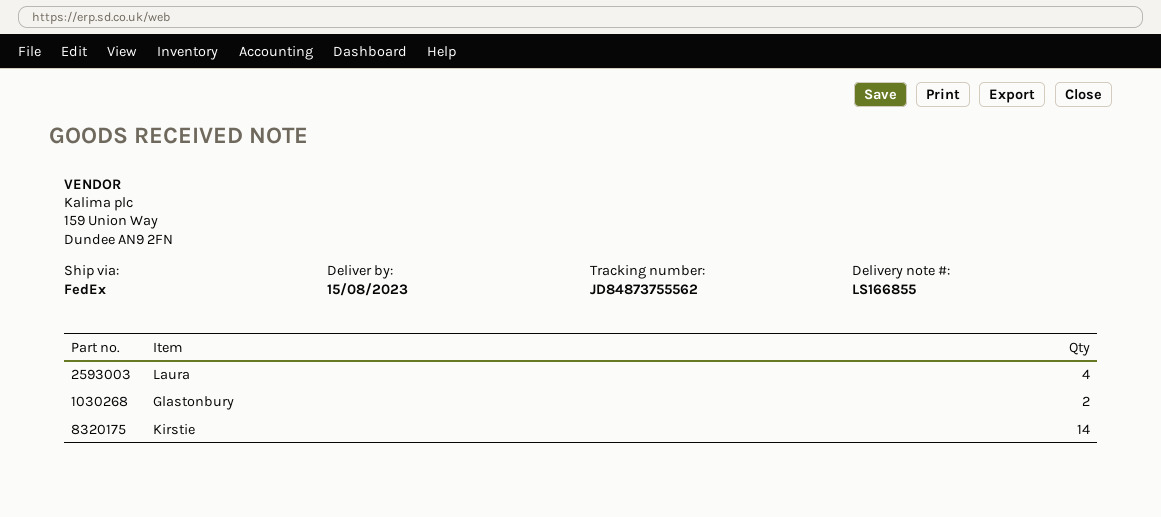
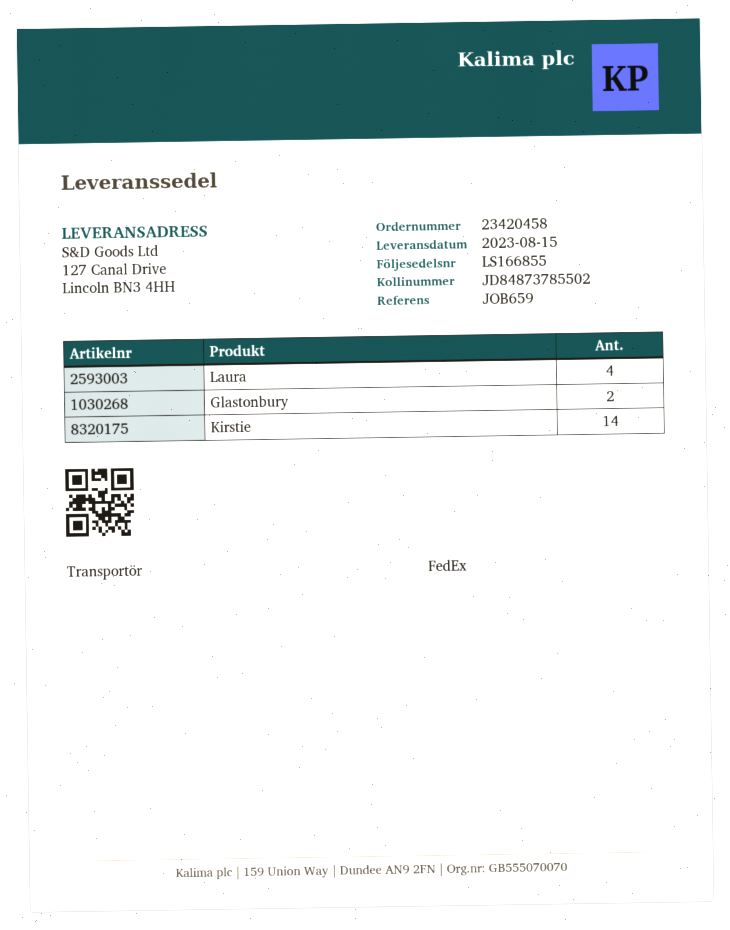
tracking number: JD84873755562 -> JD84873785502

